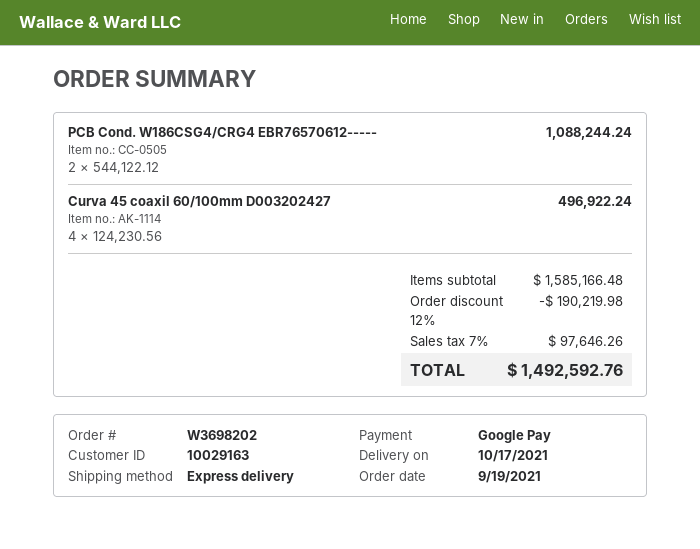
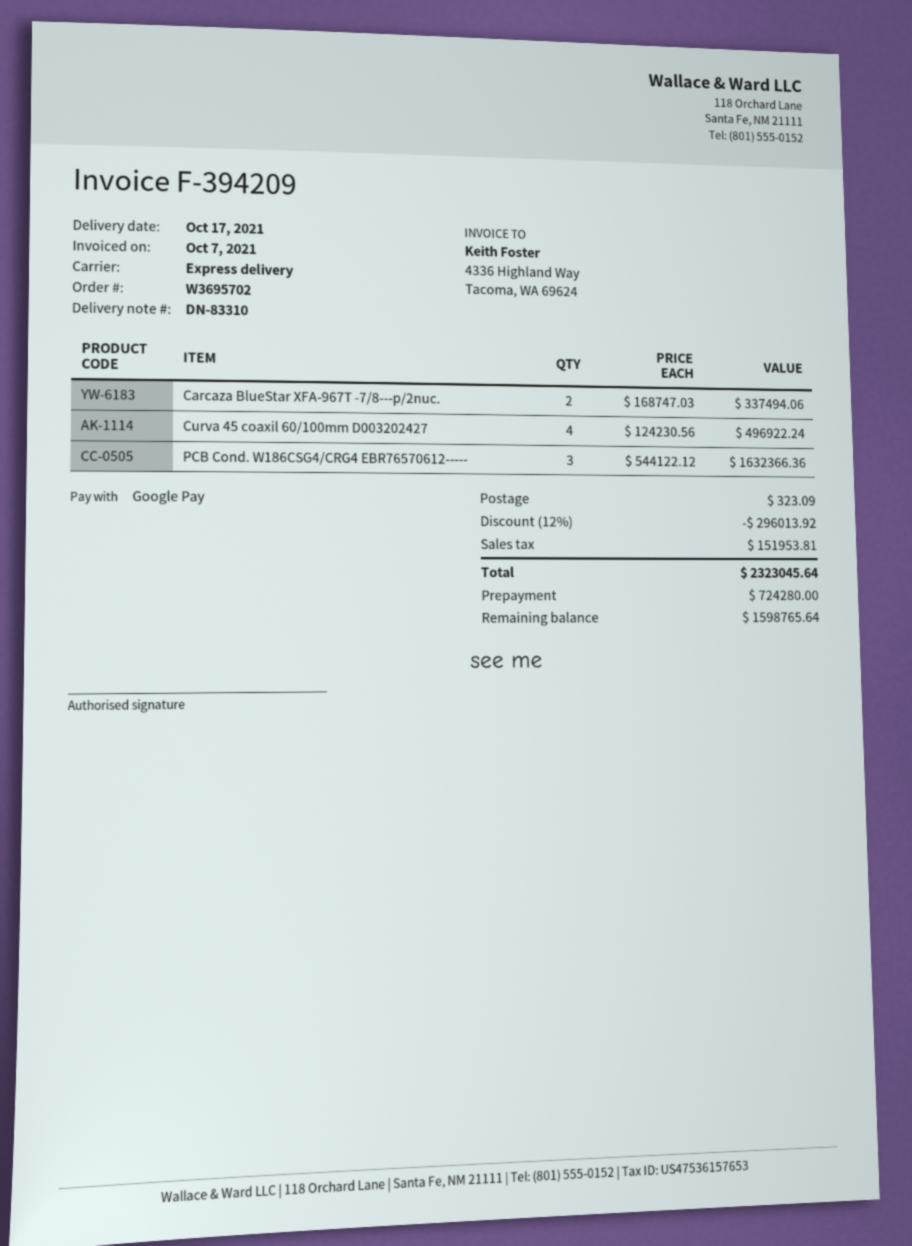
order number: W3698202 -> W3695702
PCB Cond. W186CSG4/CRG4 EBR76570612-----: 2 x 544122.12 = 1088244.24 -> 3 x 544122.12 = 1632366.36
Carcaza BlueStar XFA-967T -7/8---p/2nuc.: none -> 2 x 168747.03 = 337494.06
discount: 12% = 190219.98 -> 12% = 296013.92
shipping: none -> 323.09
tax: 97646.26 -> 151953.81
total: 1492592.76 -> 2323045.64

